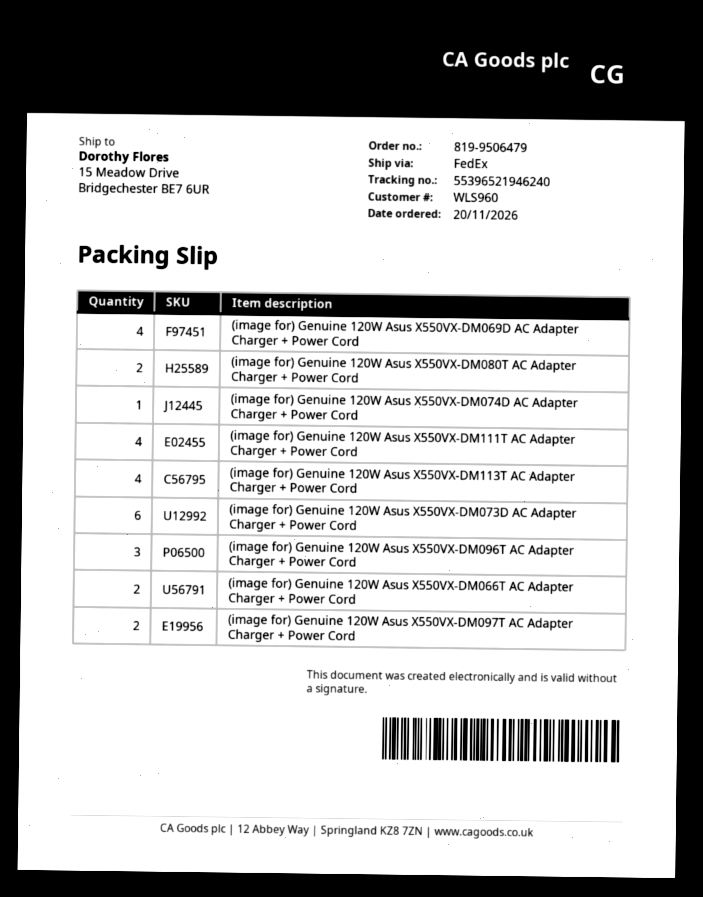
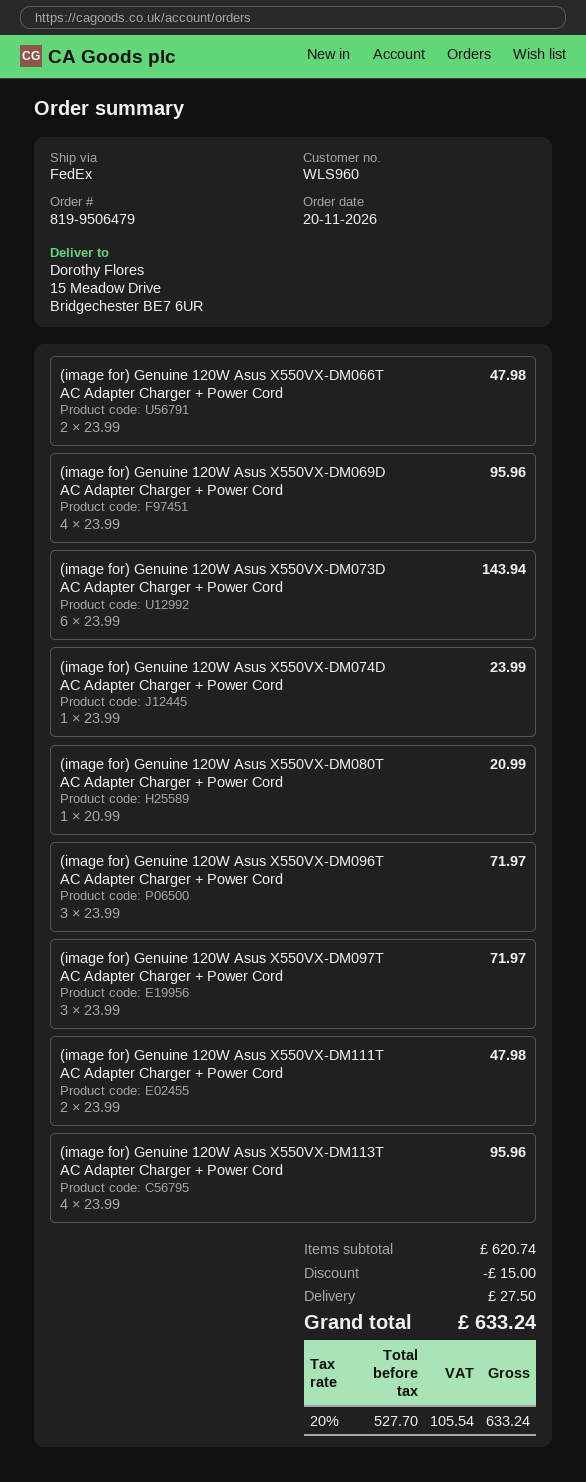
(image for) Genuine 120W Asus X550VX-DM080T AC Adapter Charger + Power Cord: 2 -> 1
(image for) Genuine 120W Asus X550VX-DM111T AC Adapter Charger + Power Cord: 4 -> 2
(image for) Genuine 120W Asus X550VX-DM097T AC Adapter Charger + Power Cord: 2 -> 3

